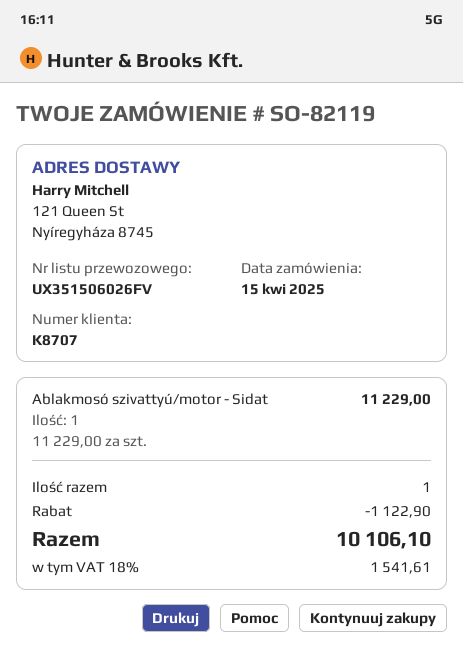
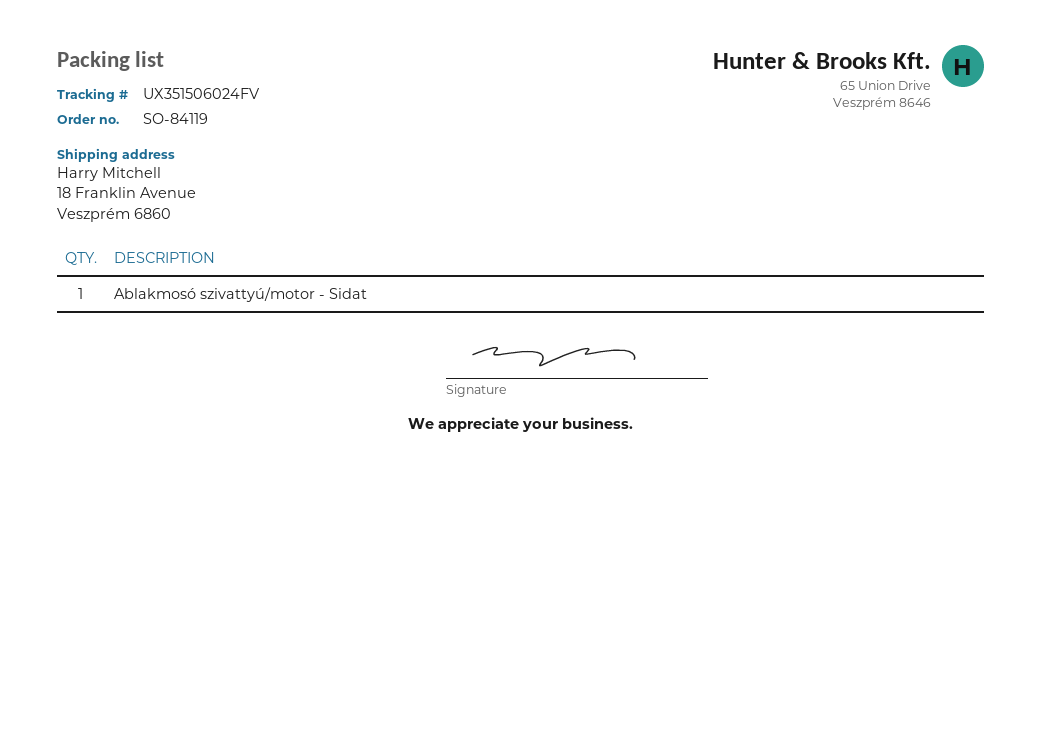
order number: SO-82119 -> SO-84119
tracking number: UX351506026FV -> UX351506024FV
ship to: 121 Queen St, Nyíregyháza 8745 -> 18 Franklin Avenue, Veszprém 6860

